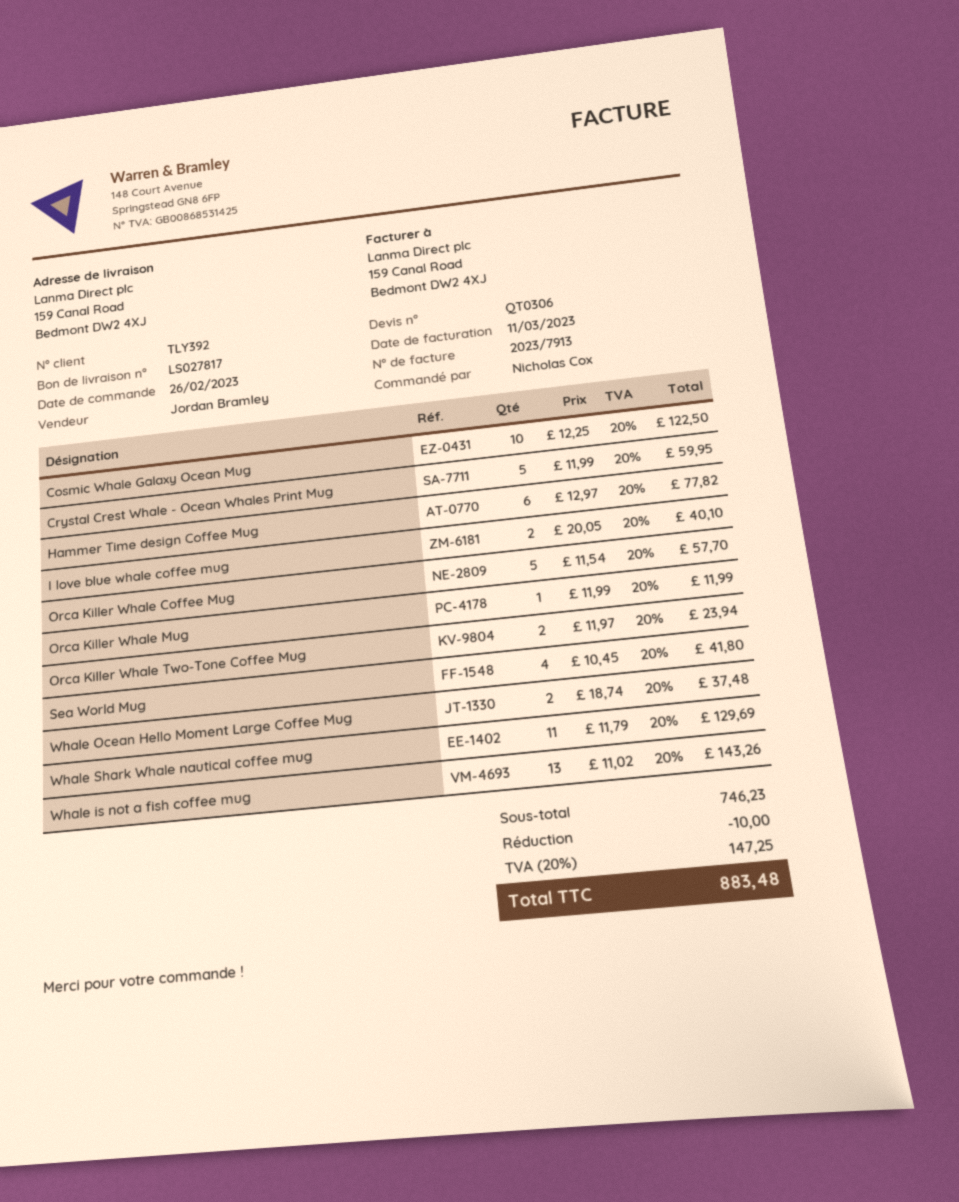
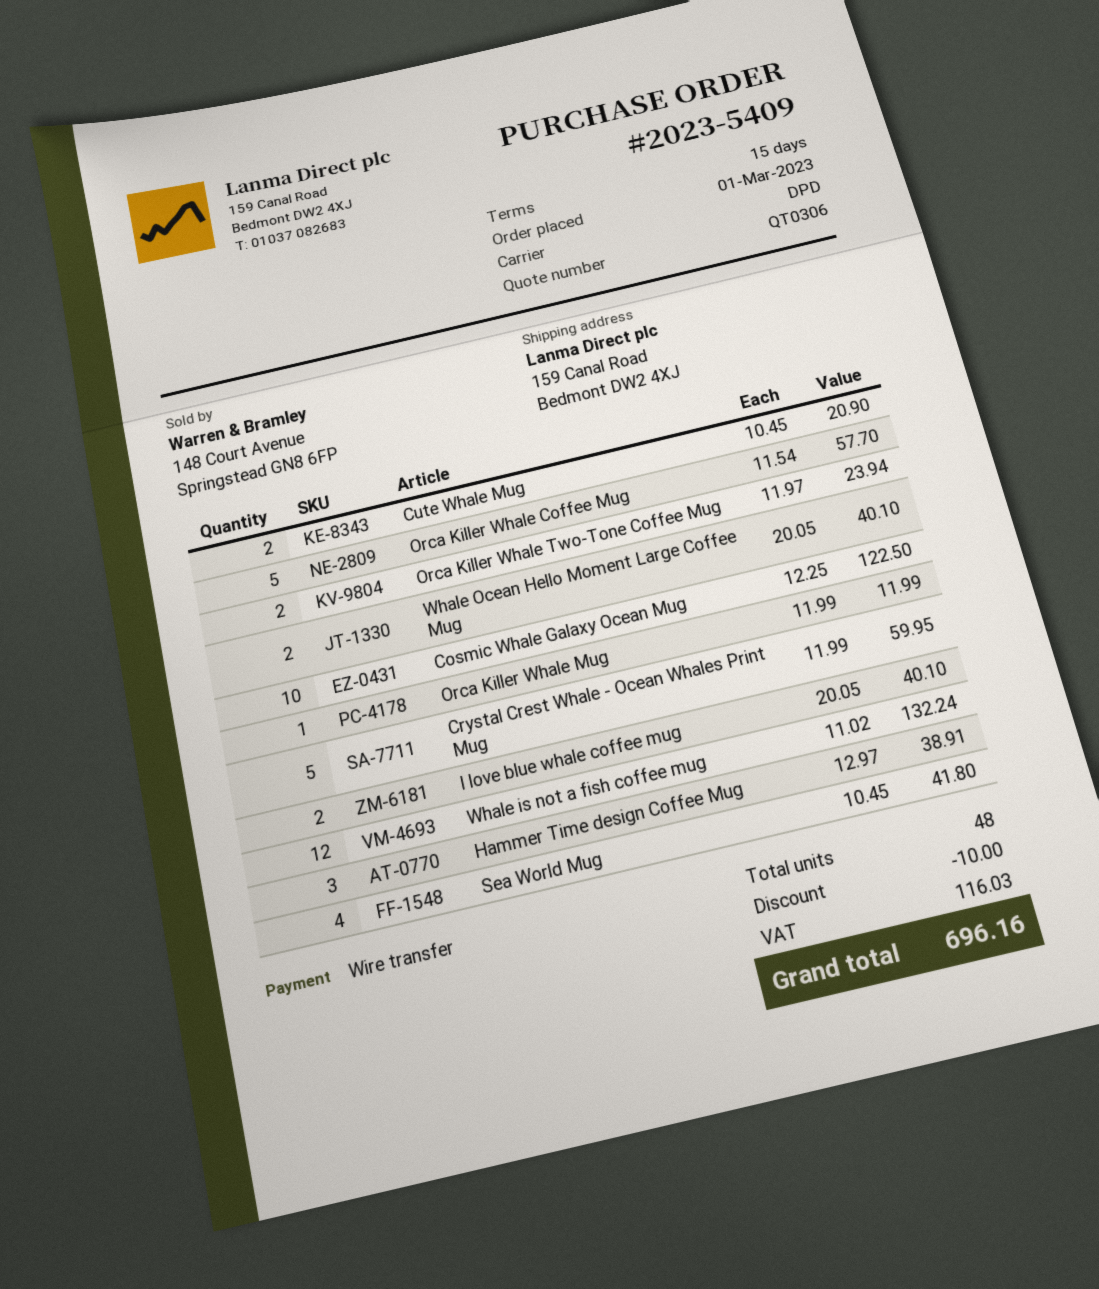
order date: 2023-02-26 -> 2023-03-01
Hammer Time design Coffee Mug: 6 x 12.97 = 77.82 -> 3 x 12.97 = 38.91
Whale Ocean Hello Moment Large Coffee Mug: 2 x 18.74 = 37.48 -> 2 x 20.05 = 40.10
Whale Shark Whale nautical coffee mug: 11 x 11.79 = 129.69 -> none
Whale is not a fish coffee mug: 13 x 11.02 = 143.26 -> 12 x 11.02 = 132.24
Cute Whale Mug: none -> 2 x 10.45 = 20.90
tax: 147.25 -> 116.03
total: 883.48 -> 696.16

